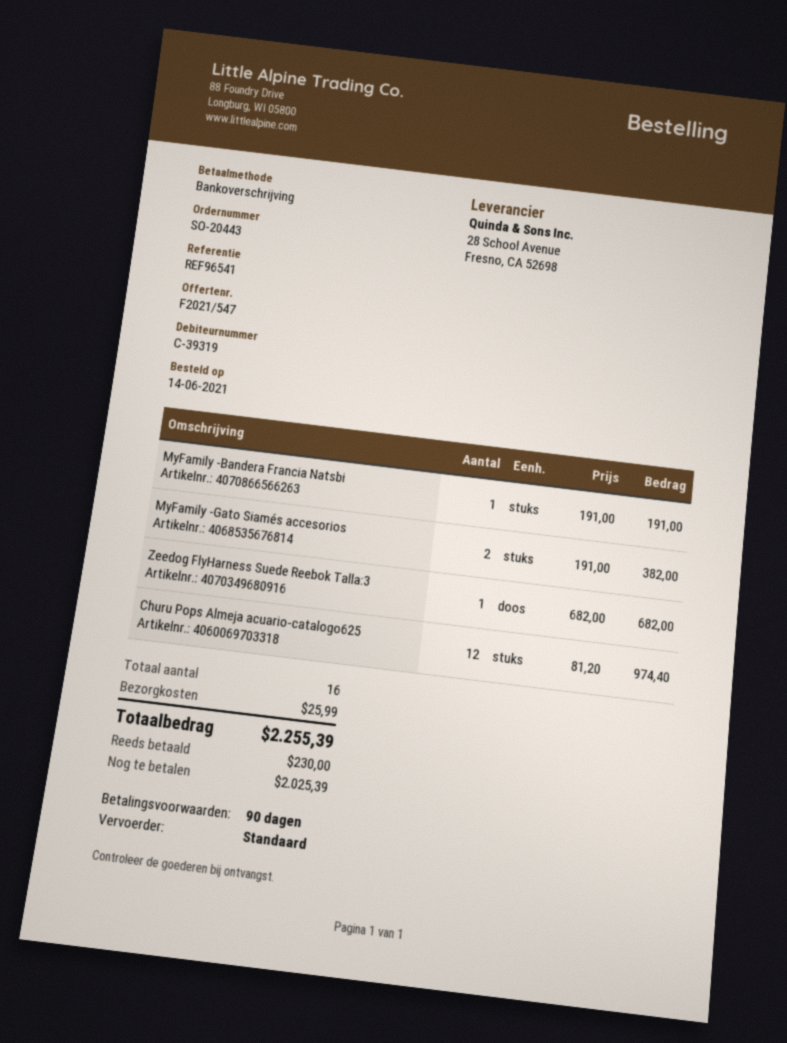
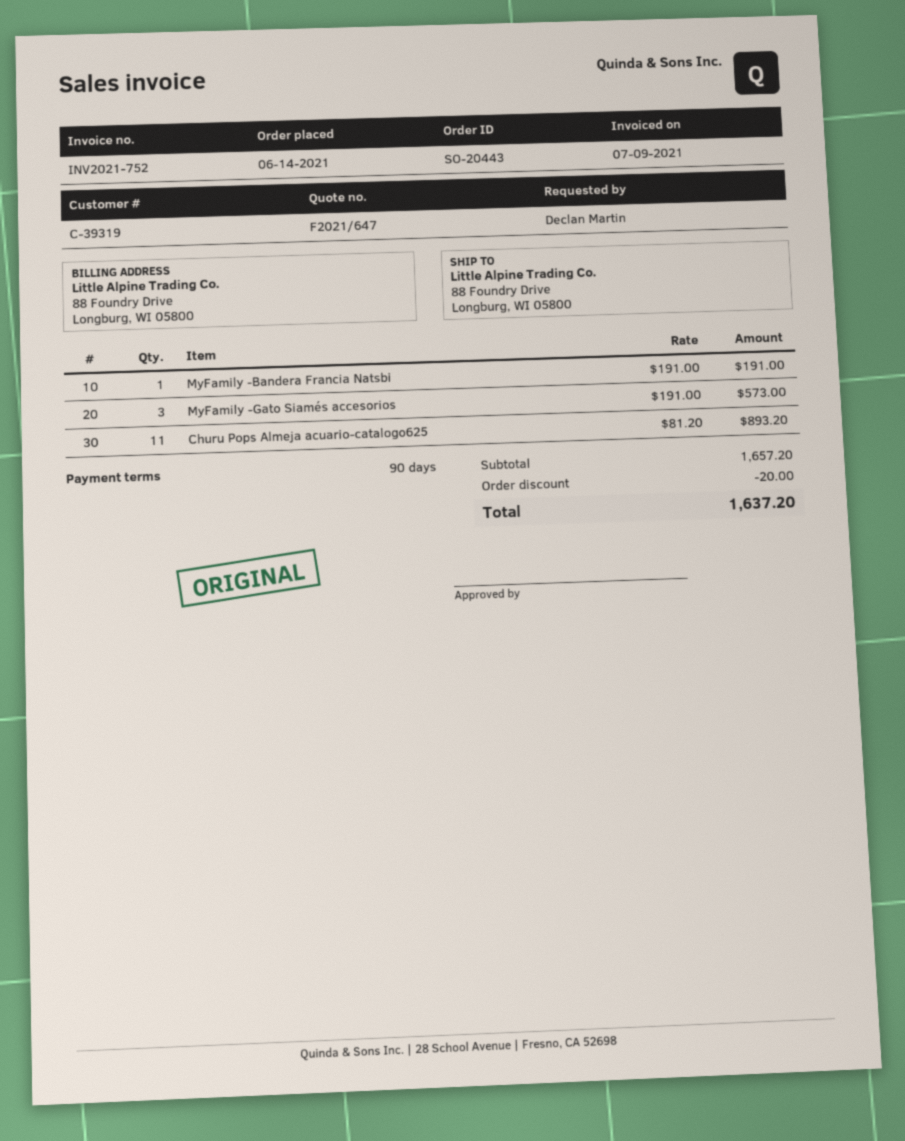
quote number: F2021/547 -> F2021/647
MyFamily -Gato Siamés accesorios: 2 x 191.00 = 382.00 -> 3 x 191.00 = 573.00
Zeedog FlyHarness Suede Reebok Talla:3: 1 x 682.00 = 682.00 -> none
Churu Pops Almeja acuario-catalogo625: 12 x 81.20 = 974.40 -> 11 x 81.20 = 893.20
discount: none -> 20.00
shipping: 25.99 -> none
total: 2255.39 -> 1637.20

